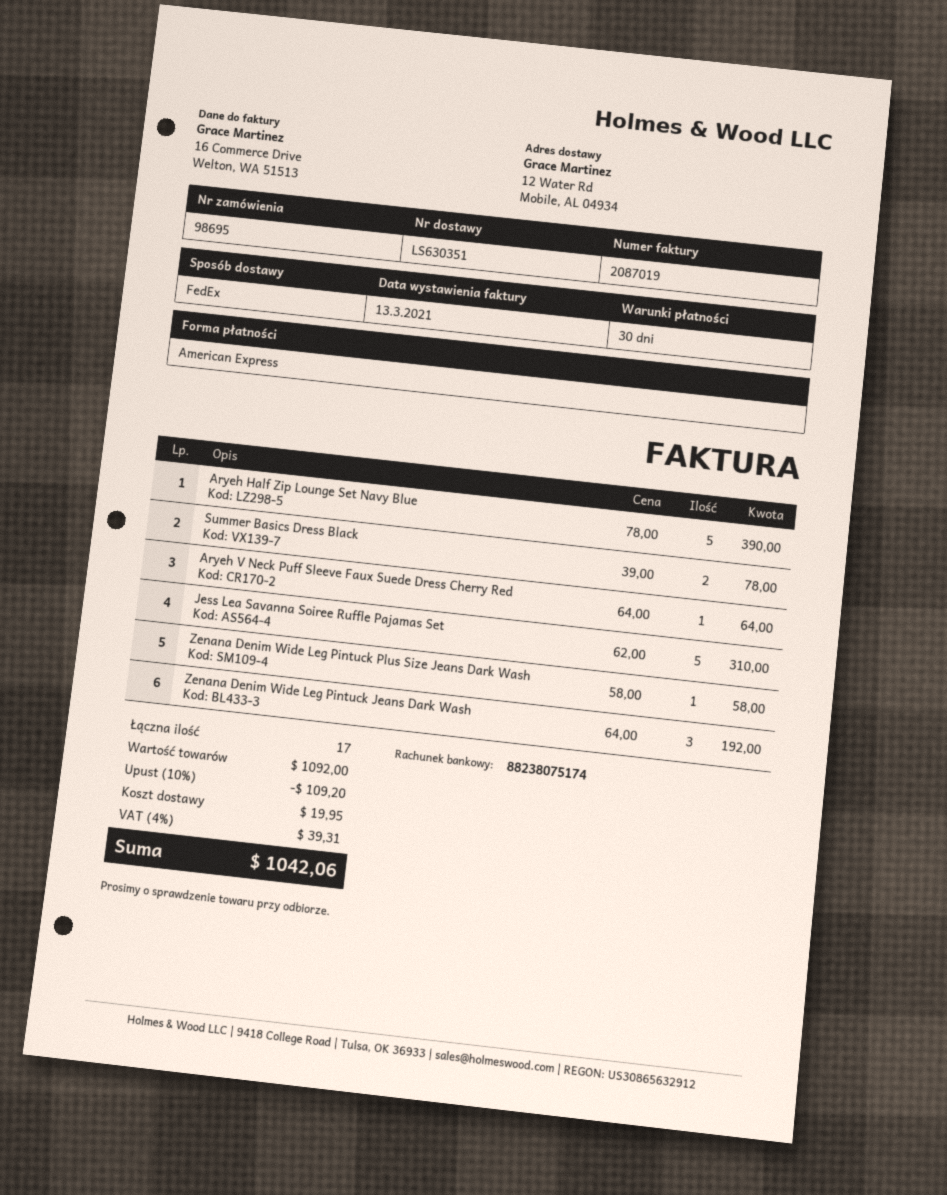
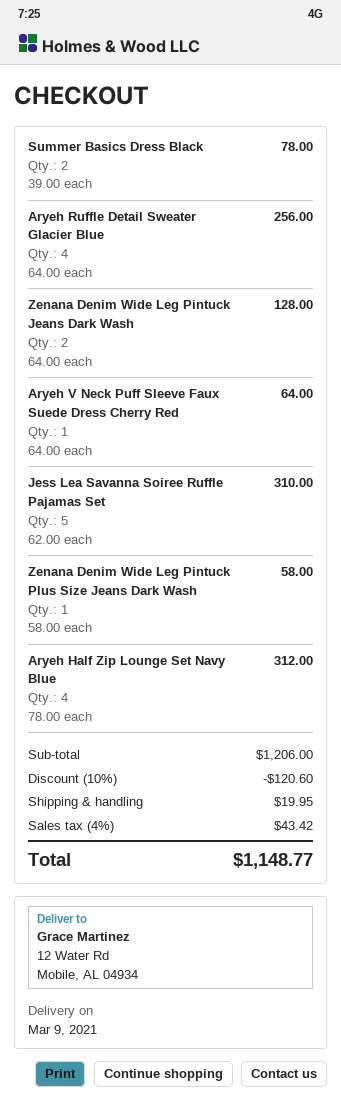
Aryeh Half Zip Lounge Set Navy Blue: 5 x 78.00 = 390.00 -> 4 x 78.00 = 312.00
Zenana Denim Wide Leg Pintuck Jeans Dark Wash: 3 x 64.00 = 192.00 -> 2 x 64.00 = 128.00
Aryeh Ruffle Detail Sweater Glacier Blue: none -> 4 x 64.00 = 256.00
subtotal: 1092.00 -> 1206.00
discount: 10% = 109.20 -> 10% = 120.60
tax: 4% = 39.31 -> 4% = 43.42
total: 1042.06 -> 1148.77

